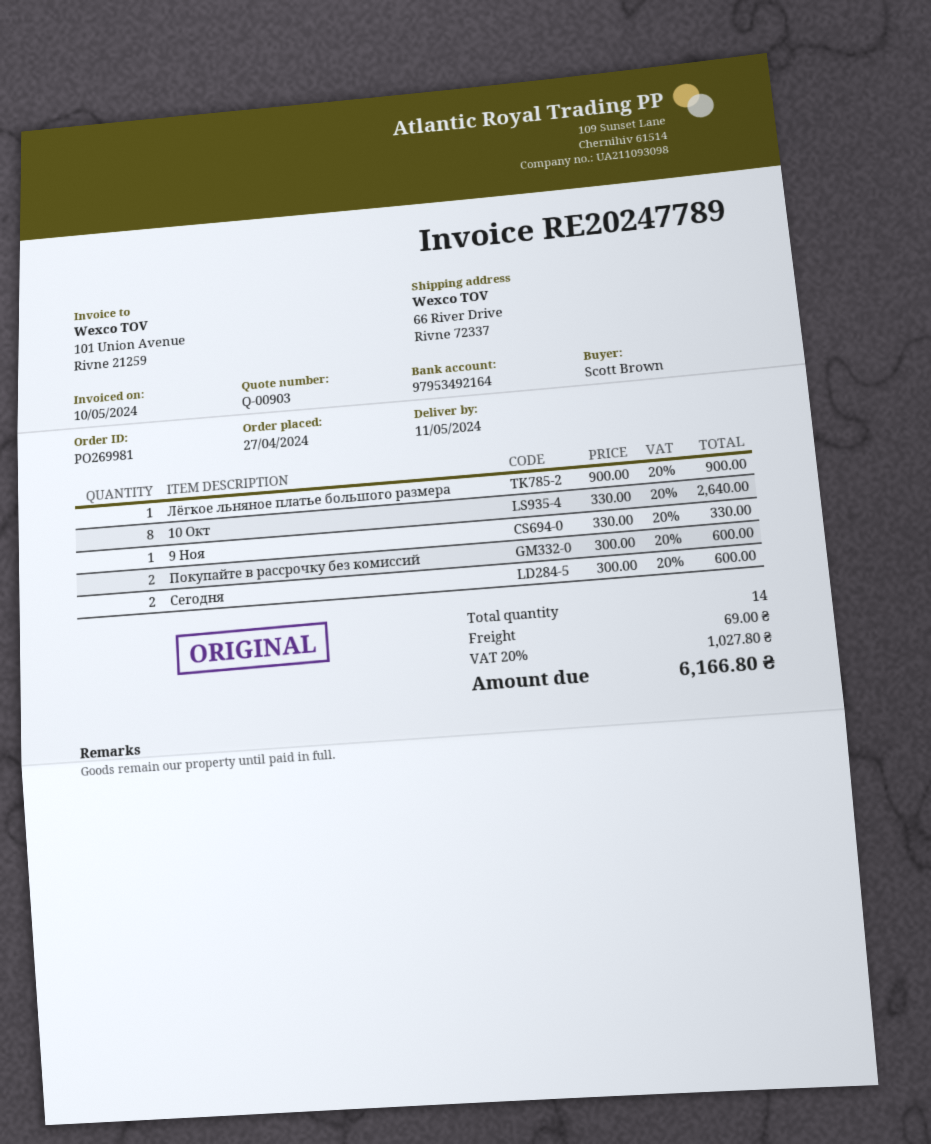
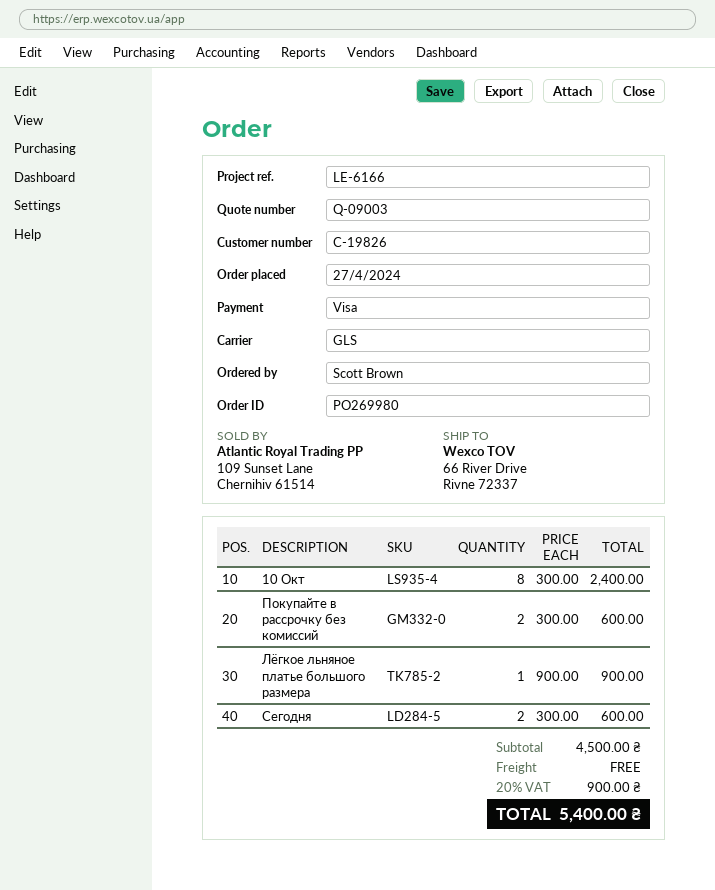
quote number: Q-00903 -> Q-09003
order number: PO269981 -> PO269980
10 Окт: 8 x 330.00 = 2640.00 -> 8 x 300.00 = 2400.00
9 Ноя: 1 x 330.00 = 330.00 -> none
shipping: 69.00 -> 0.00
tax: 20% = 1027.80 -> 20% = 900.00
total: 6166.80 -> 5400.00

